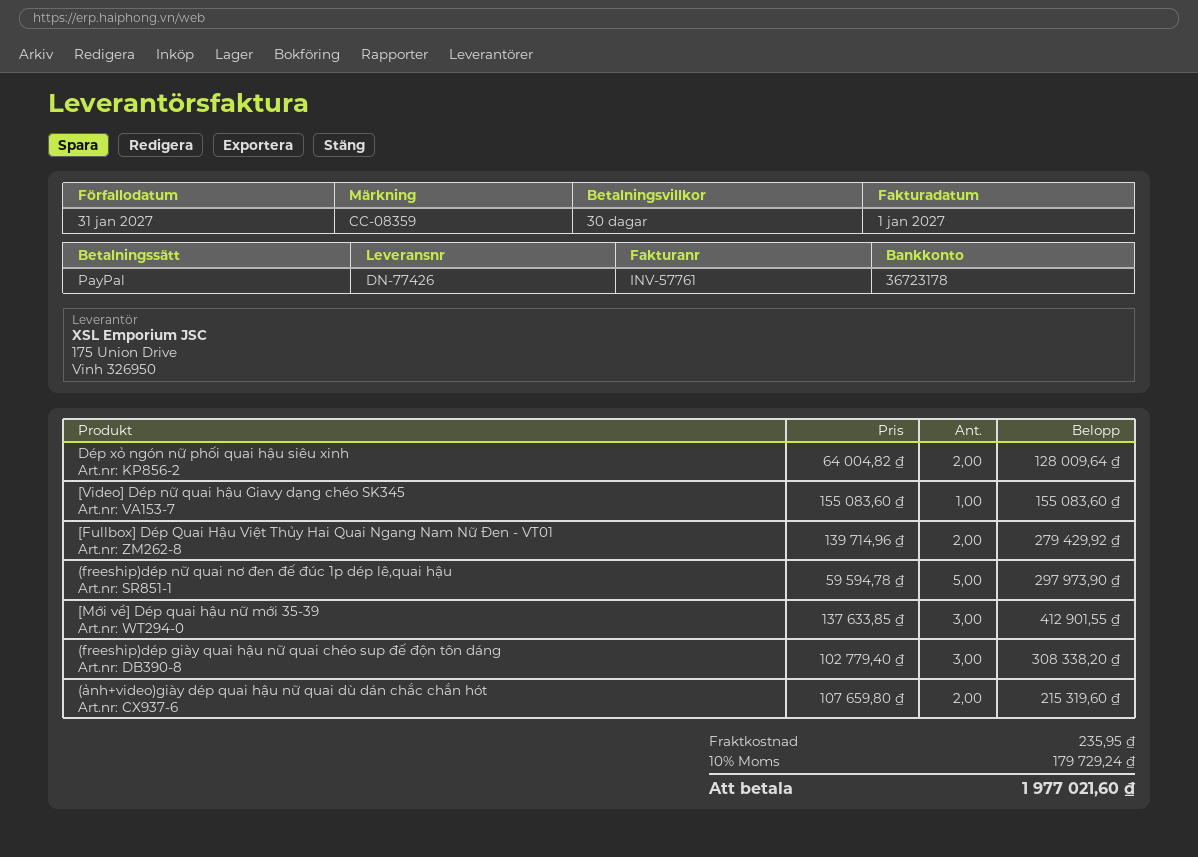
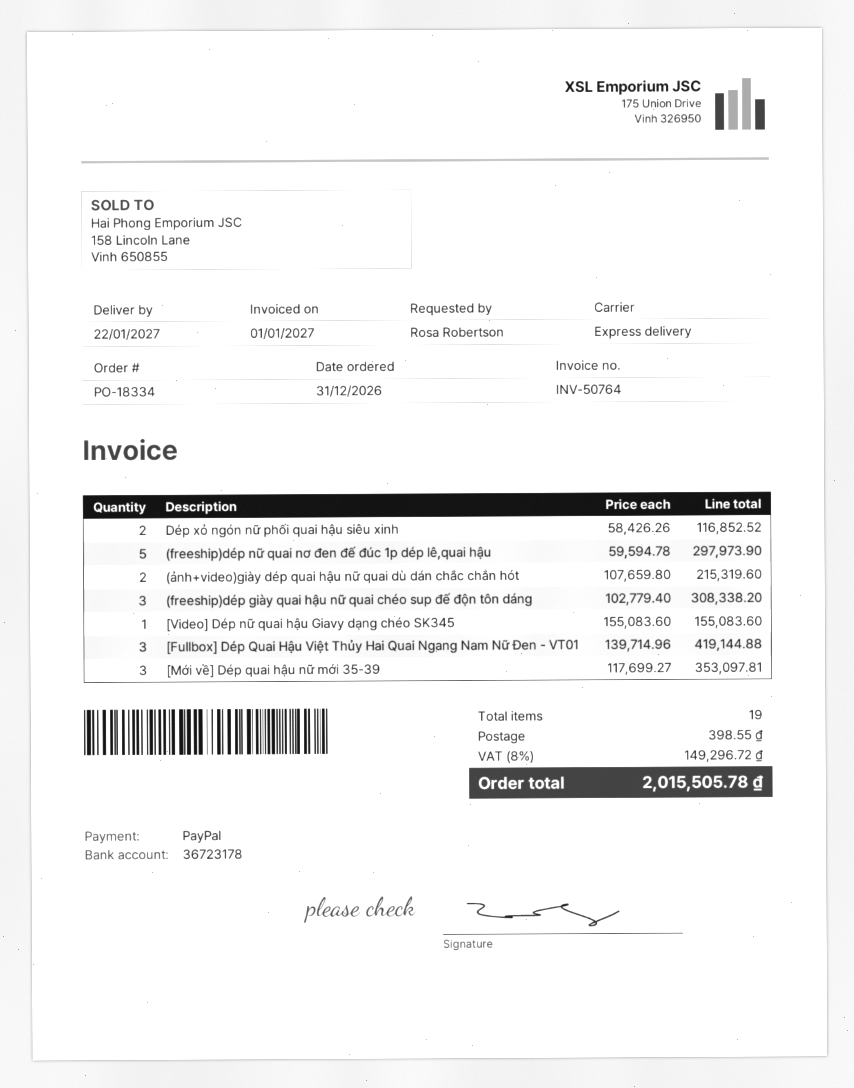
invoice number: INV-57761 -> INV-50764
Dép xỏ ngón nữ phối quai hậu siêu xinh: 2 x 64004.82 = 128009.64 -> 2 x 58426.26 = 116852.52
[Fullbox] Dép Quai Hậu Việt Thủy Hai Quai Ngang Nam Nữ Đen - VT01: 2 x 139714.96 = 279429.92 -> 3 x 139714.96 = 419144.88
[Mới về] Dép quai hậu nữ mới 35-39: 3 x 137633.85 = 412901.55 -> 3 x 117699.27 = 353097.81
shipping: 235.95 -> 398.55
tax: 10% = 179729.24 -> 8% = 149296.72
total: 1977021.60 -> 2015505.78

